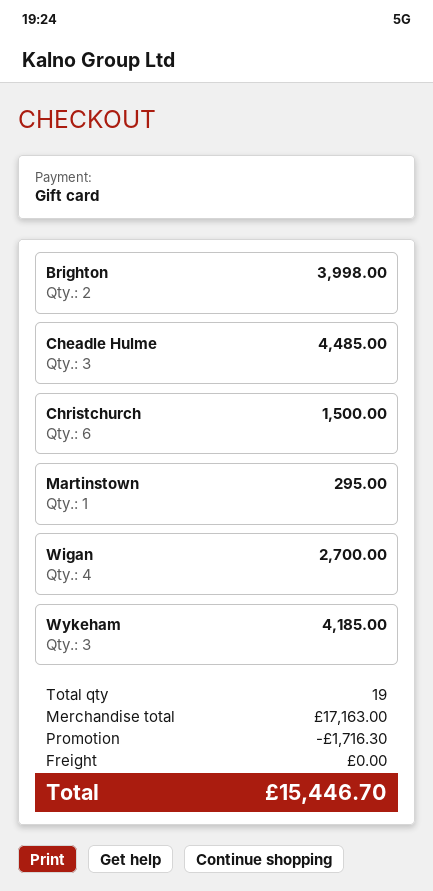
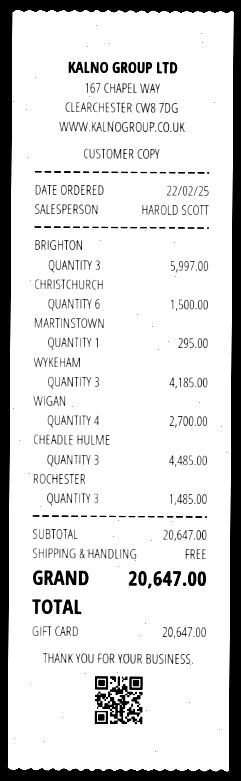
Brighton: 2 for 3998.00 -> 3 for 5997.00
ROCHESTER: none -> 3 for 1485.00
subtotal: 17163.00 -> 20647.00
discount: 1716.30 -> none
total: 15446.70 -> 20647.00

